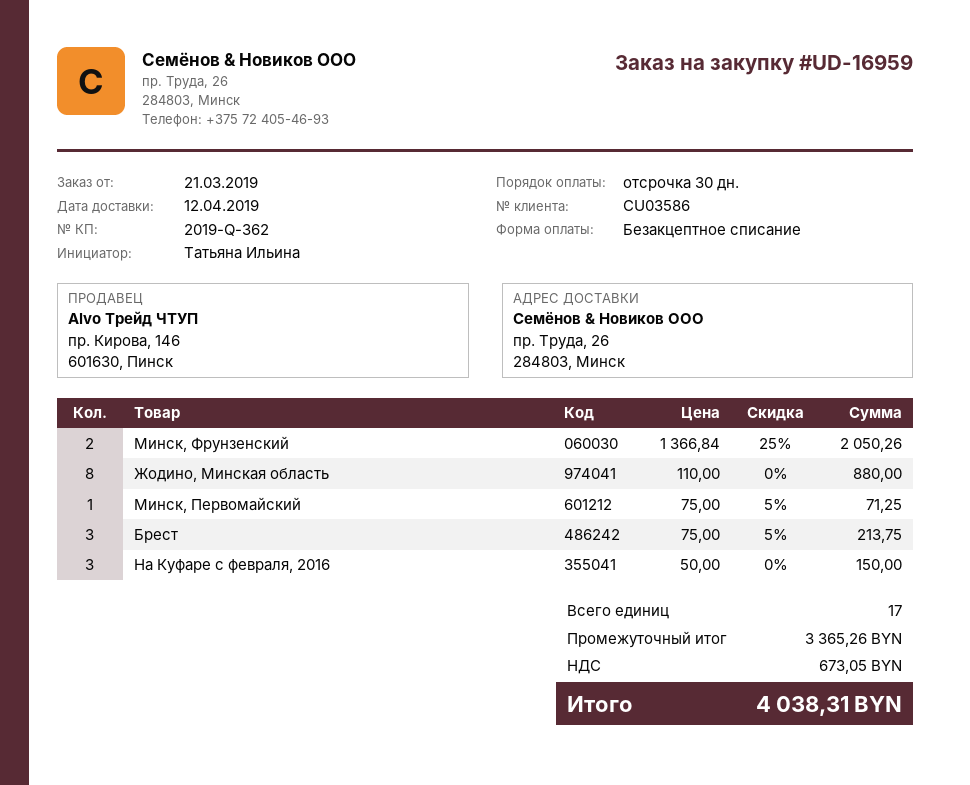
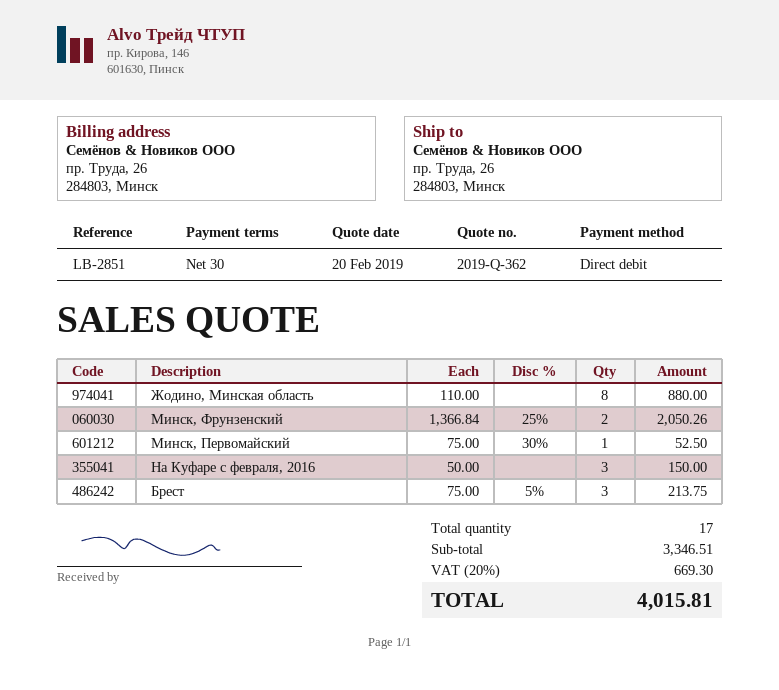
Минск, Первомайский: 1 x 75.00 - 5% = 71.25 -> 1 x 75.00 - 30% = 52.50
subtotal: 3365.26 -> 3346.51
tax: 673.05 -> 669.30
total: 4038.31 -> 4015.81

